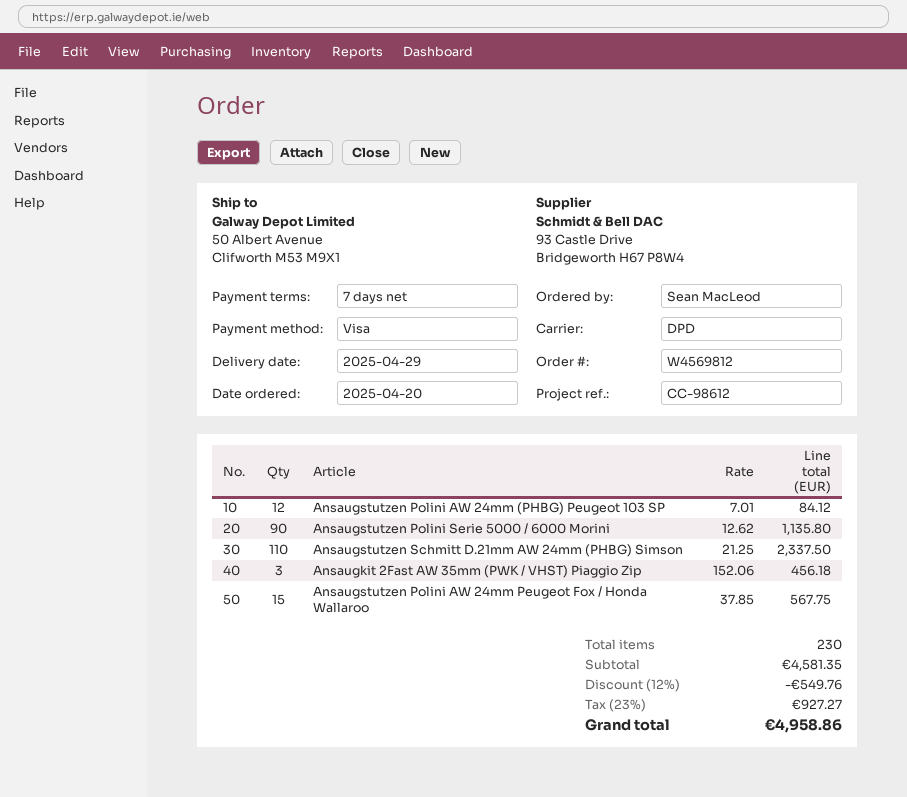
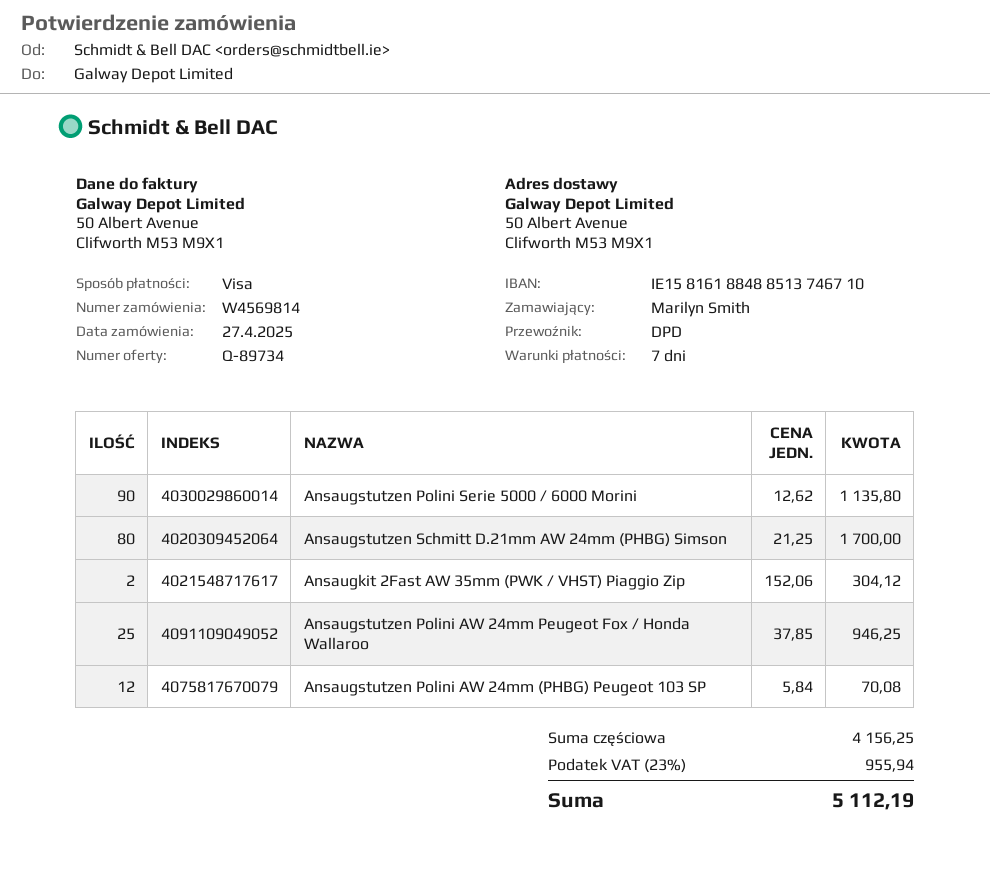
order number: W4569812 -> W4569814
order date: 2025-04-20 -> 2025-04-27
ordered by: Sean MacLeod -> Marilyn Smith
Ansaugstutzen Polini AW 24mm (PHBG) Peugeot 103 SP: 12 x 7.01 = 84.12 -> 12 x 5.84 = 70.08
Ansaugstutzen Schmitt D.21mm AW 24mm (PHBG) Simson: 110 x 21.25 = 2337.50 -> 80 x 21.25 = 1700.00
Ansaugkit 2Fast AW 35mm (PWK / VHST) Piaggio Zip: 3 x 152.06 = 456.18 -> 2 x 152.06 = 304.12
Ansaugstutzen Polini AW 24mm Peugeot Fox / Honda Wallaroo: 15 x 37.85 = 567.75 -> 25 x 37.85 = 946.25
subtotal: 4581.35 -> 4156.25
discount: 12% = 549.76 -> none
tax: 23% = 927.27 -> 23% = 955.94
total: 4958.86 -> 5112.19

